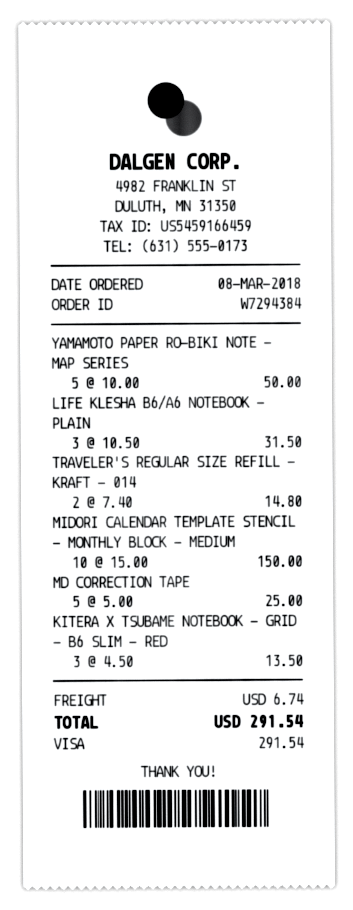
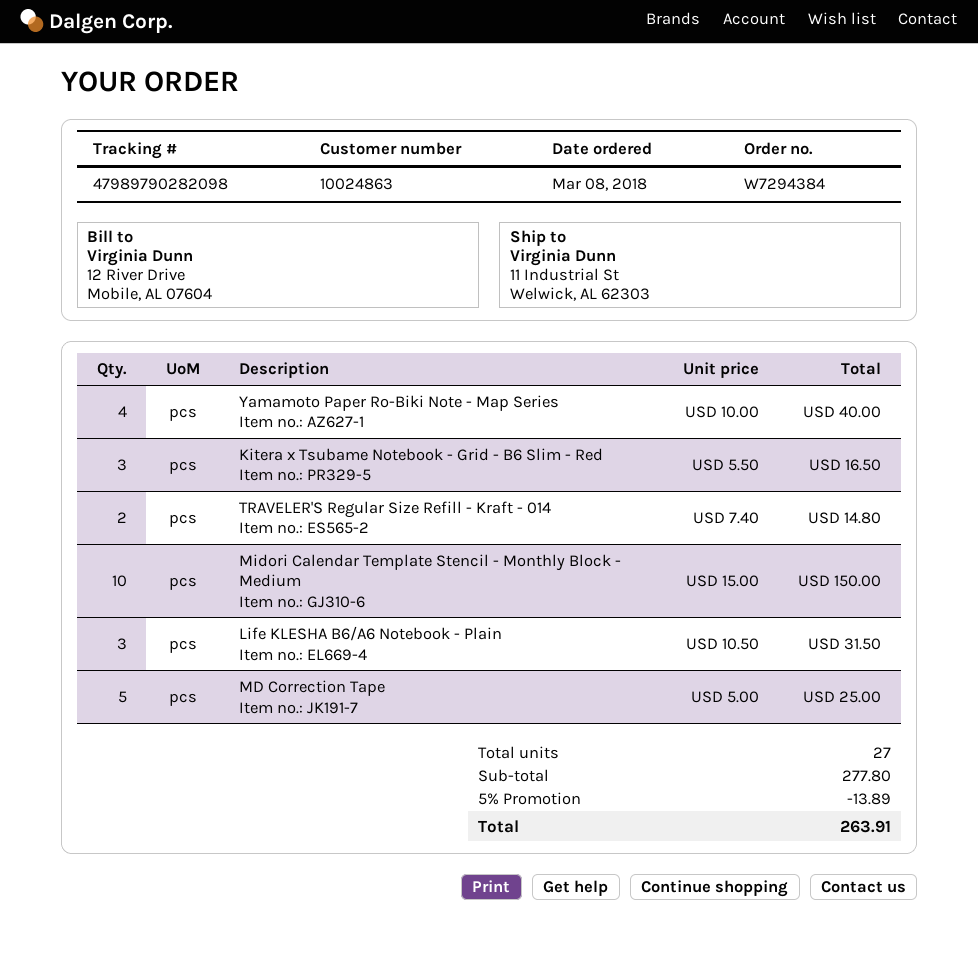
YAMAMOTO PAPER RO-BIKI NOTE - MAP SERIES: 5 x 10.00 = 50.00 -> 4 x 10.00 = 40.00
KITERA X TSUBAME NOTEBOOK - GRID - B6 SLIM - RED: 3 x 4.50 = 13.50 -> 3 x 5.50 = 16.50
discount: none -> 5% = 13.89
shipping: 6.74 -> none
total: 291.54 -> 263.91

